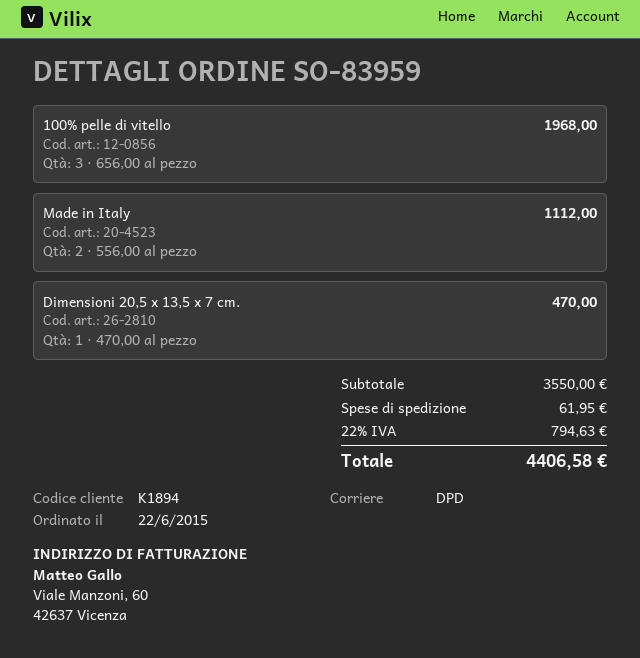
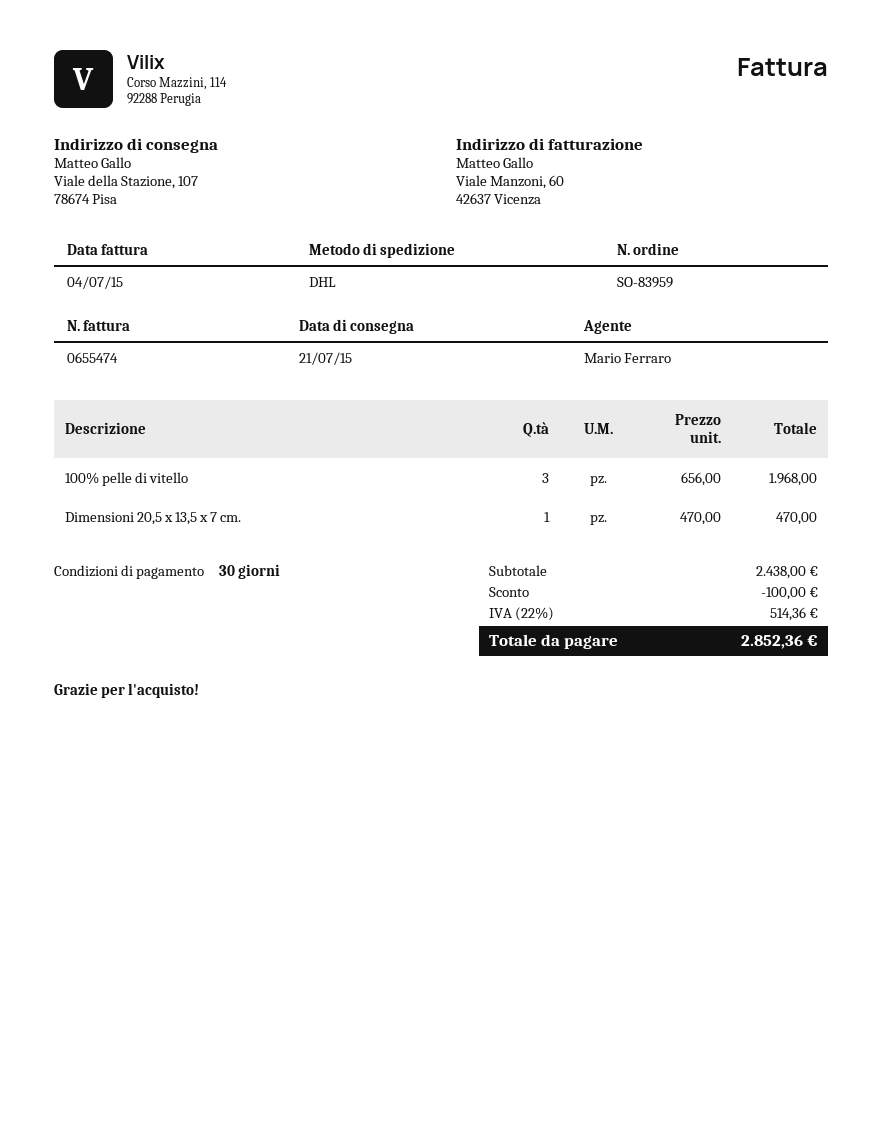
shipping method: DPD -> DHL
Made in Italy: 2 x 556.00 = 1112.00 -> none
subtotal: 3550.00 -> 2438.00
discount: none -> 100.00
shipping: 61.95 -> none
tax: 22% = 794.63 -> 22% = 514.36
total: 4406.58 -> 2852.36

